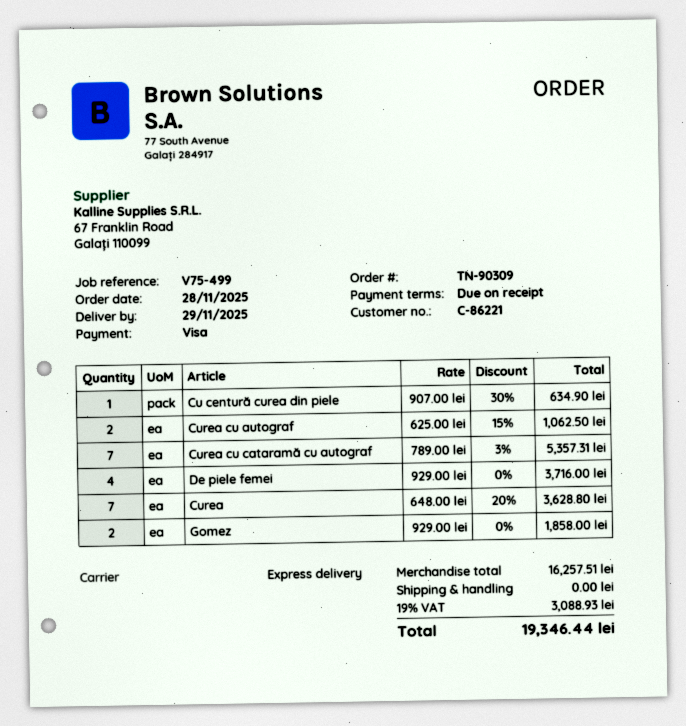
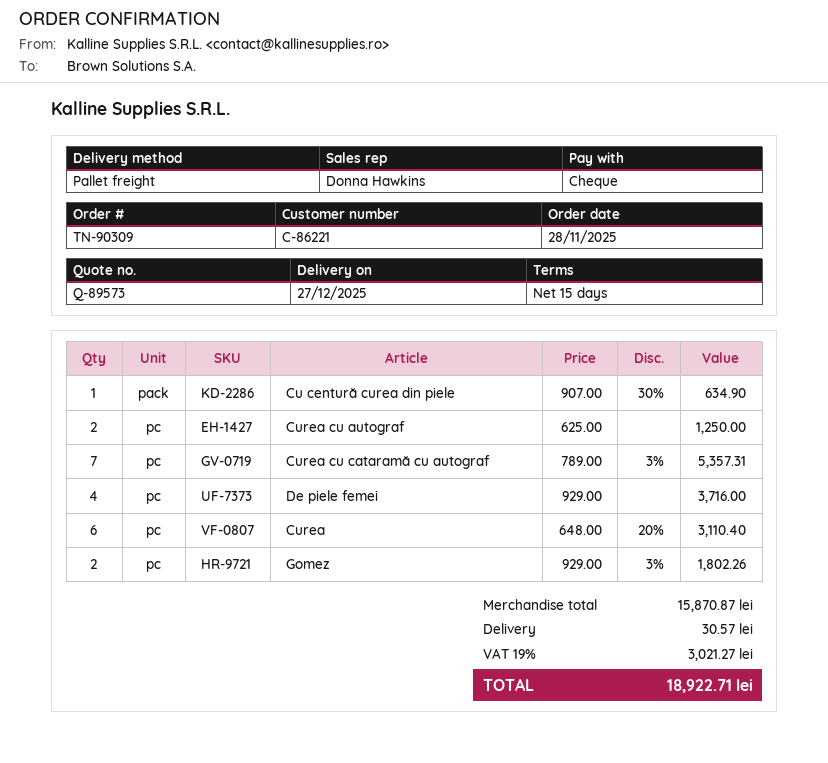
delivery date: 2025-11-29 -> 2025-12-27
payment terms: on receipt -> 15 days
payment method: Visa -> cheque
shipping method: express -> pallet freight
Curea cu autograf: 2 x 625.00 - 15% = 1062.50 -> 2 x 625.00 = 1250.00
Curea: 7 x 648.00 - 20% = 3628.80 -> 6 x 648.00 - 20% = 3110.40
Gomez: 2 x 929.00 = 1858.00 -> 2 x 929.00 - 3% = 1802.26
subtotal: 16257.51 -> 15870.87
shipping: 0.00 -> 30.57
tax: 19% = 3088.93 -> 19% = 3021.27
total: 19346.44 -> 18922.71

